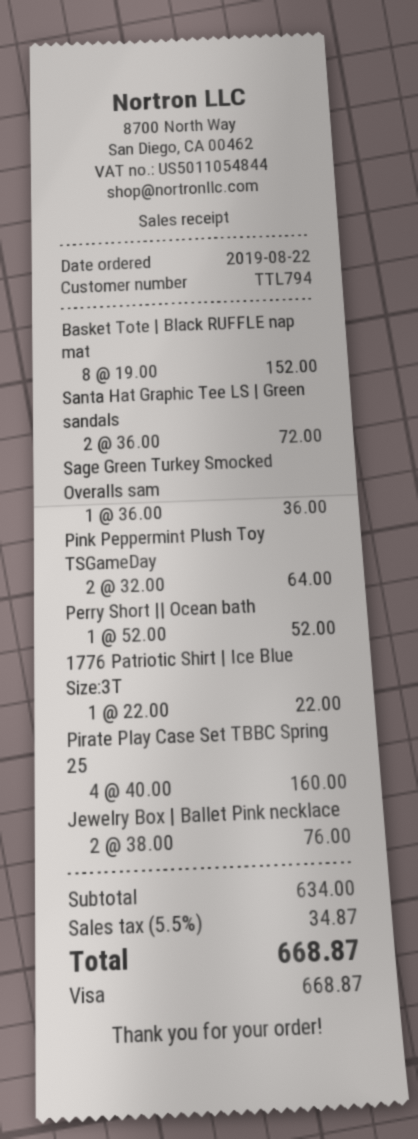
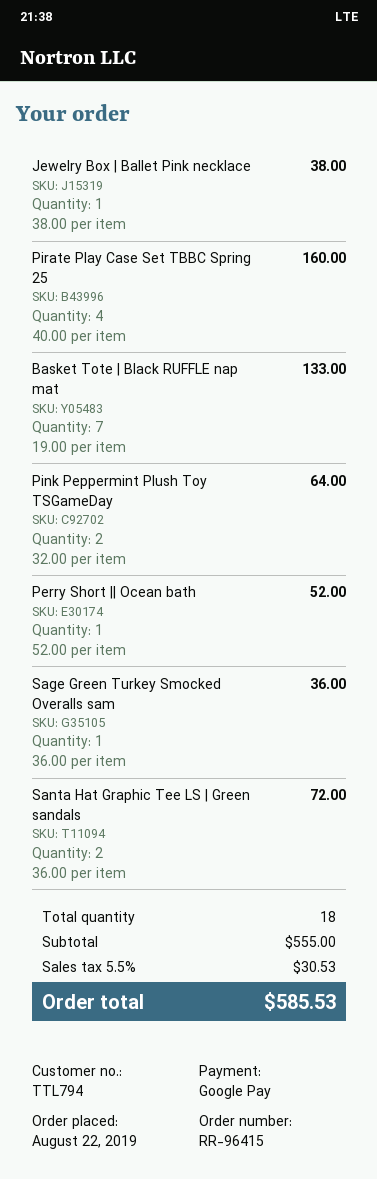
payment method: Visa -> Google Pay
Basket Tote | Black RUFFLE nap mat: 8 x 19.00 = 152.00 -> 7 x 19.00 = 133.00
1776 Patriotic Shirt | Ice Blue Size:3T: 1 x 22.00 = 22.00 -> none
Jewelry Box | Ballet Pink necklace: 2 x 38.00 = 76.00 -> 1 x 38.00 = 38.00
subtotal: 634.00 -> 555.00
tax: 5.5% = 34.87 -> 5.5% = 30.53
total: 668.87 -> 585.53

